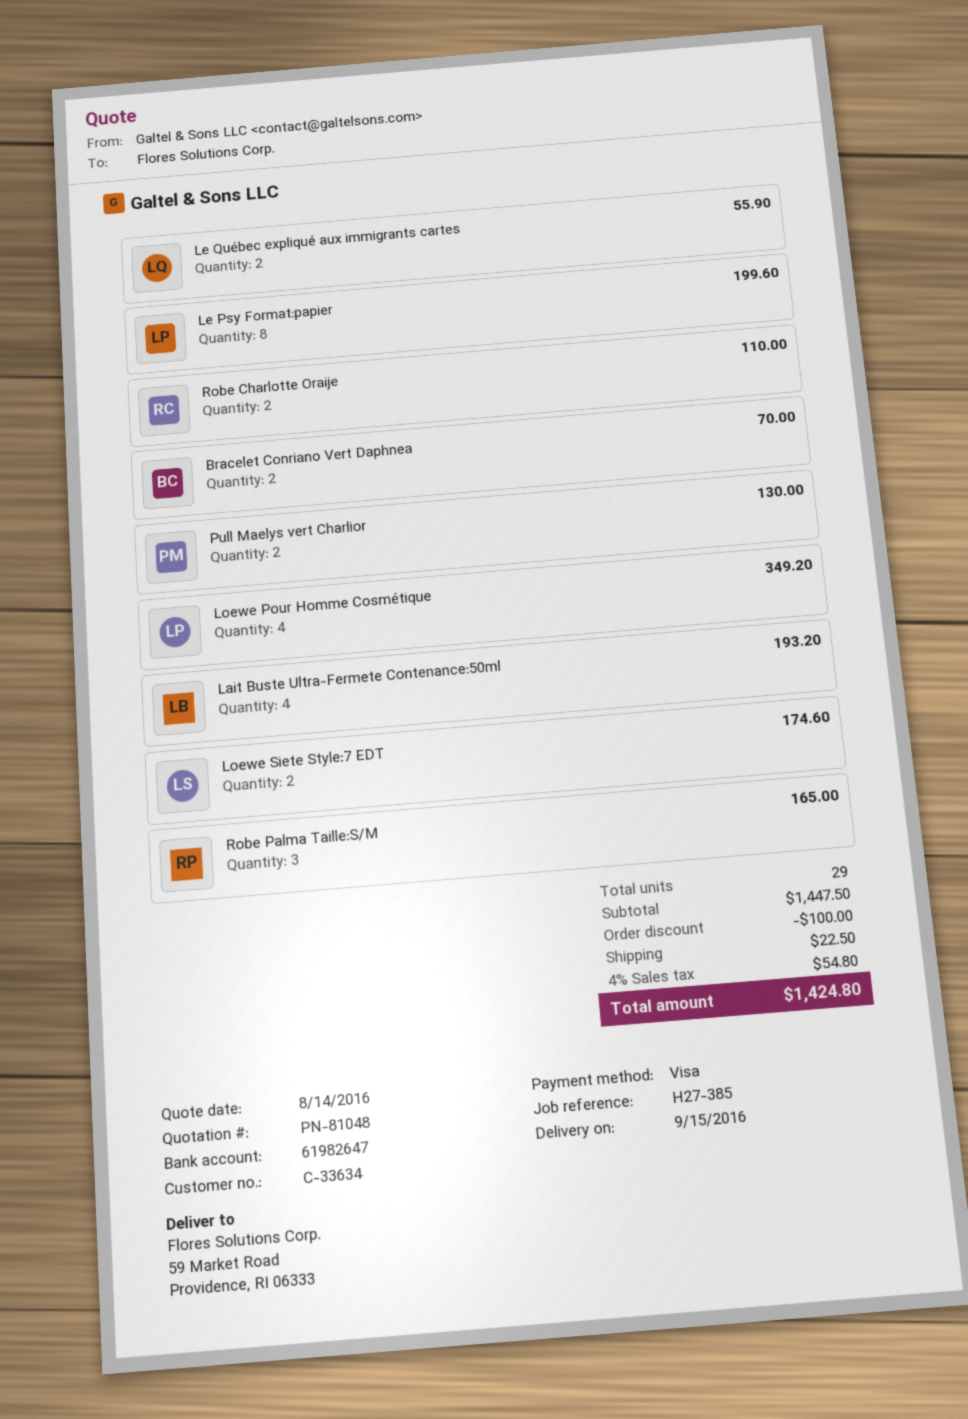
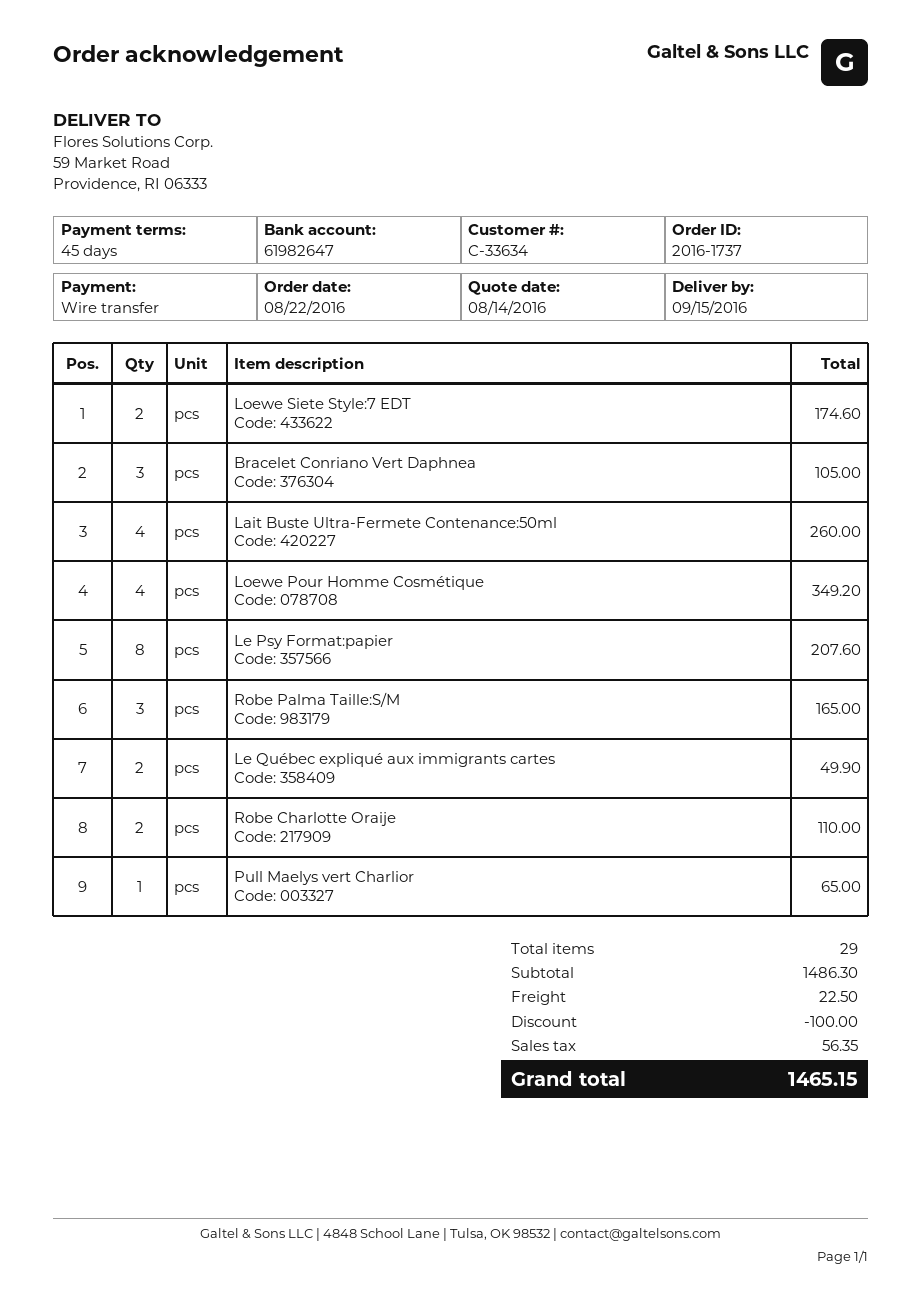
payment method: Visa -> bank transfer
Le Québec expliqué aux immigrants cartes: 2 for 55.90 -> 2 for 49.90
Le Psy Format:papier: 8 for 199.60 -> 8 for 207.60
Bracelet Conriano Vert Daphnea: 2 for 70.00 -> 3 for 105.00
Pull Maelys vert Charlior: 2 for 130.00 -> 1 for 65.00
Lait Buste Ultra-Fermete Contenance:50ml: 4 for 193.20 -> 4 for 260.00
subtotal: 1447.50 -> 1486.30
tax: 54.80 -> 56.35
total: 1424.80 -> 1465.15

